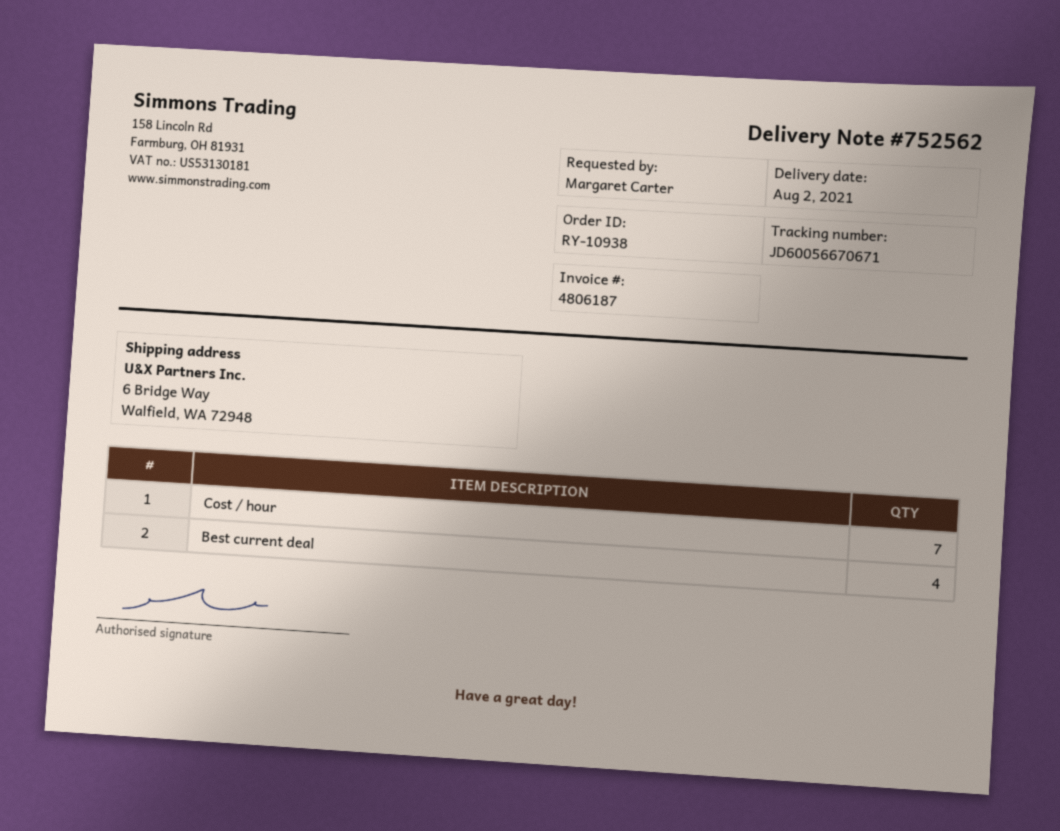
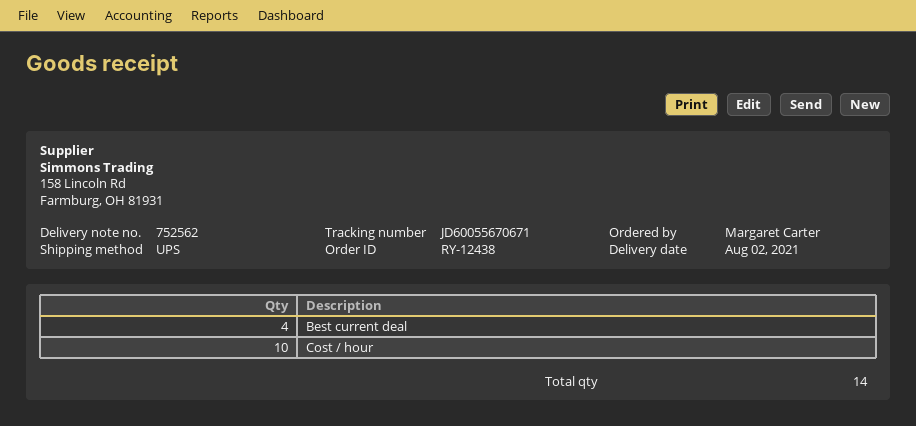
order number: RY-10938 -> RY-12438
tracking number: JD60056670671 -> JD60055670671
Cost / hour: 7 -> 10

